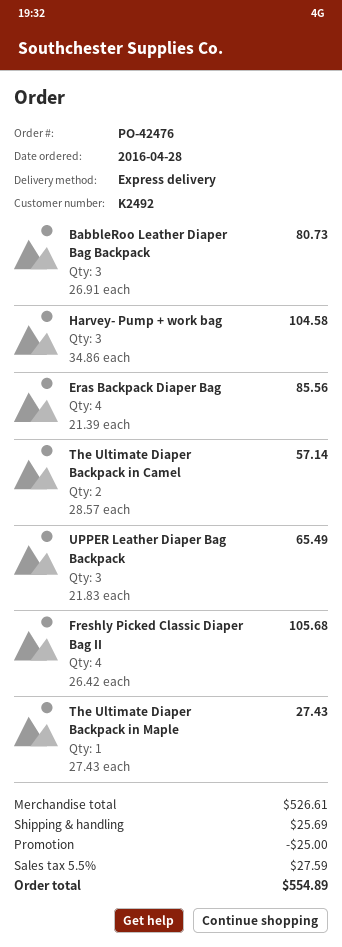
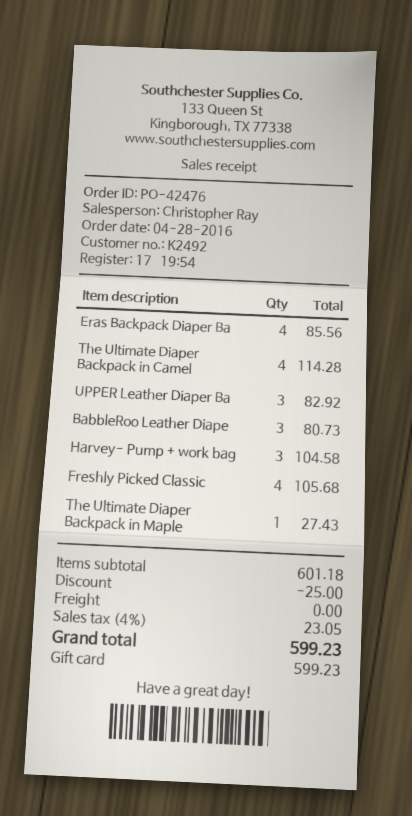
The Ultimate Diaper Backpack in Camel: 2 for 57.14 -> 4 for 114.28
UPPER Leather Diaper Bag Backpack: 3 for 65.49 -> 3 for 82.92
subtotal: 526.61 -> 601.18
shipping: 25.69 -> 0.00
tax: 5.5% = 27.59 -> 4% = 23.05
total: 554.89 -> 599.23

